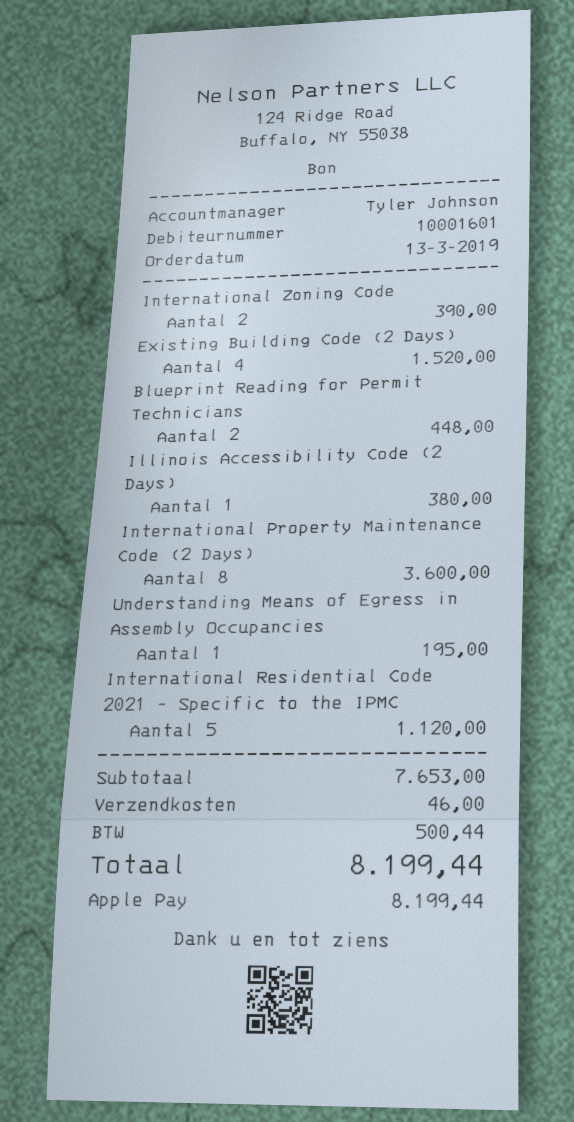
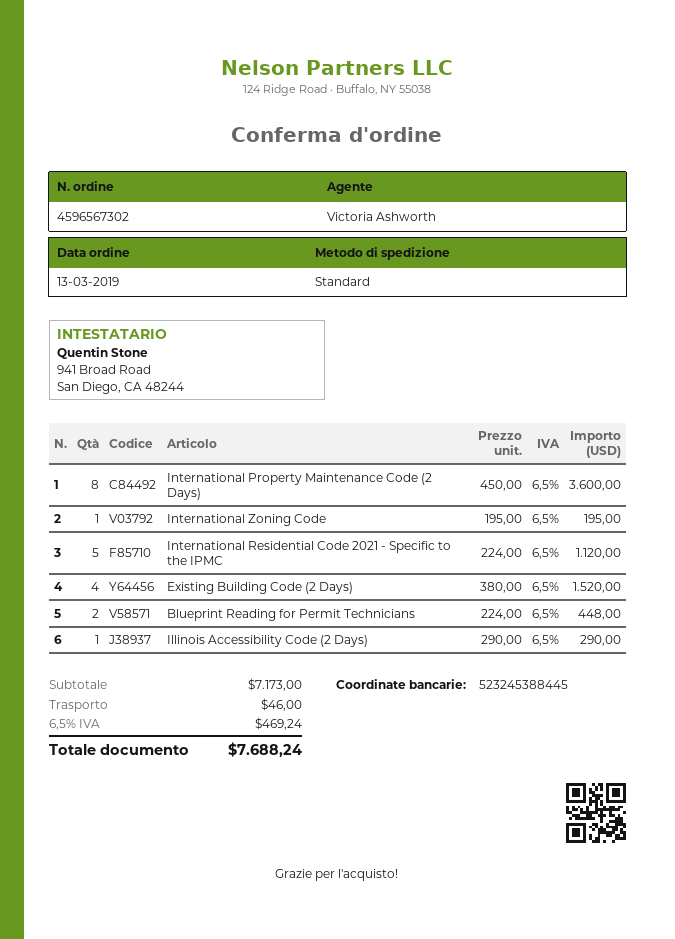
sales rep: Tyler Johnson -> Victoria Ashworth
International Zoning Code: 2 for 390.00 -> 1 for 195.00
Illinois Accessibility Code (2 Days): 1 for 380.00 -> 1 for 290.00
Understanding Means of Egress in Assembly Occupancies: 1 for 195.00 -> none
subtotal: 7653.00 -> 7173.00
tax: 500.44 -> 469.24
total: 8199.44 -> 7688.24

